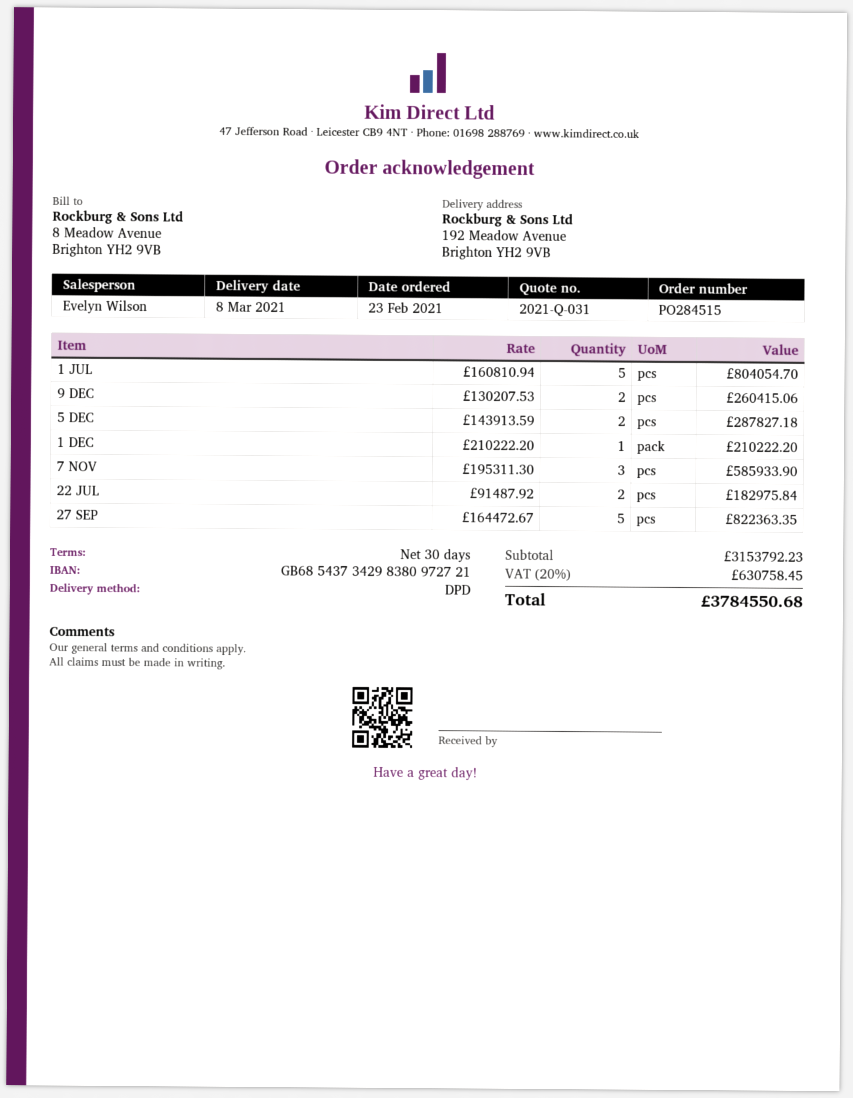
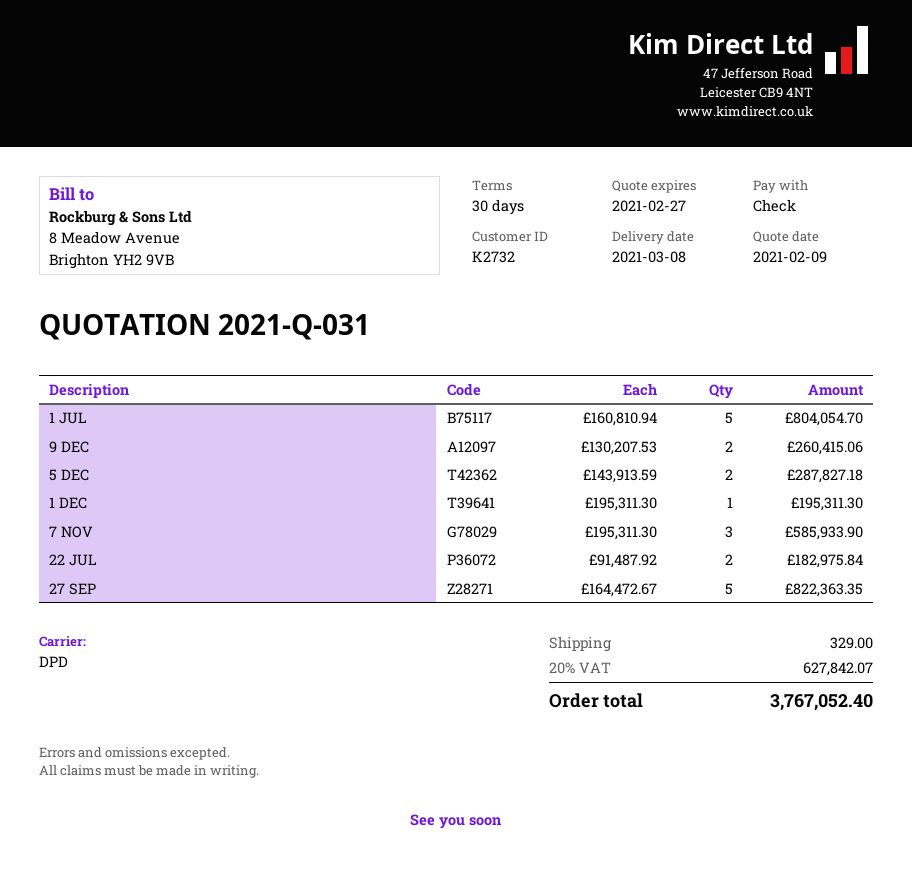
1 DEC: 1 x 210222.20 = 210222.20 -> 1 x 195311.30 = 195311.30
shipping: none -> 329.00
tax: 20% = 630758.45 -> 20% = 627842.07
total: 3784550.68 -> 3767052.40

